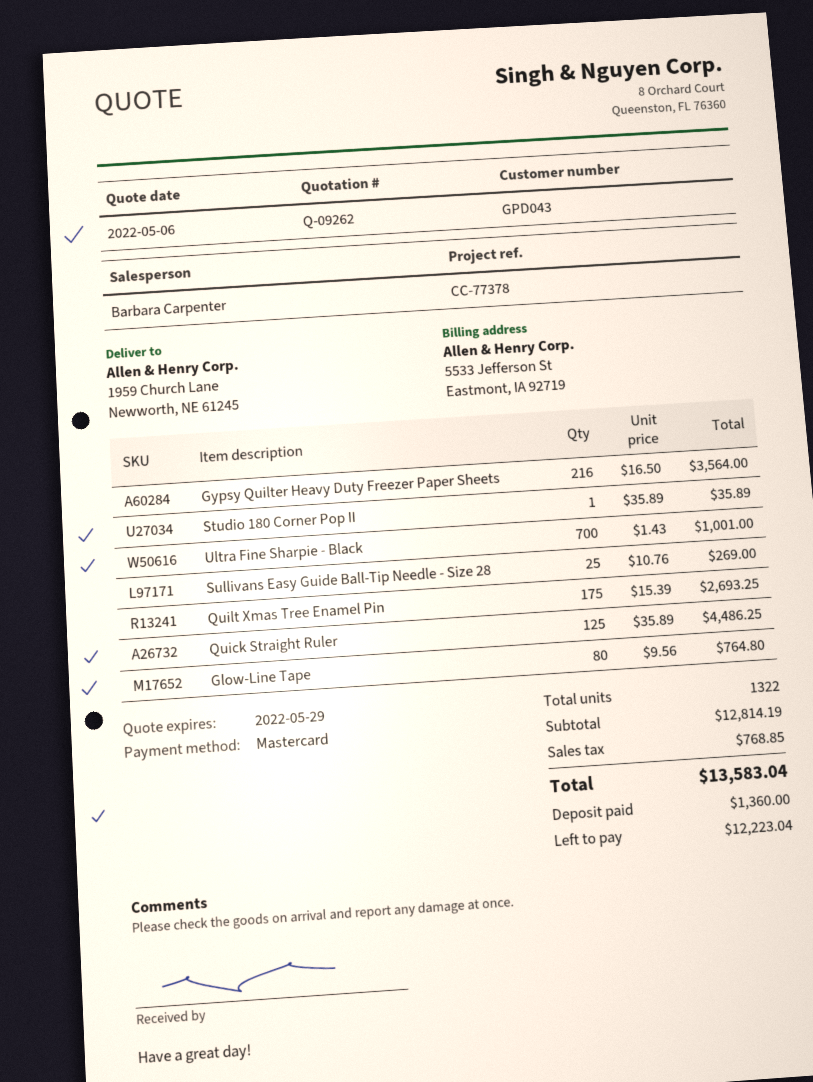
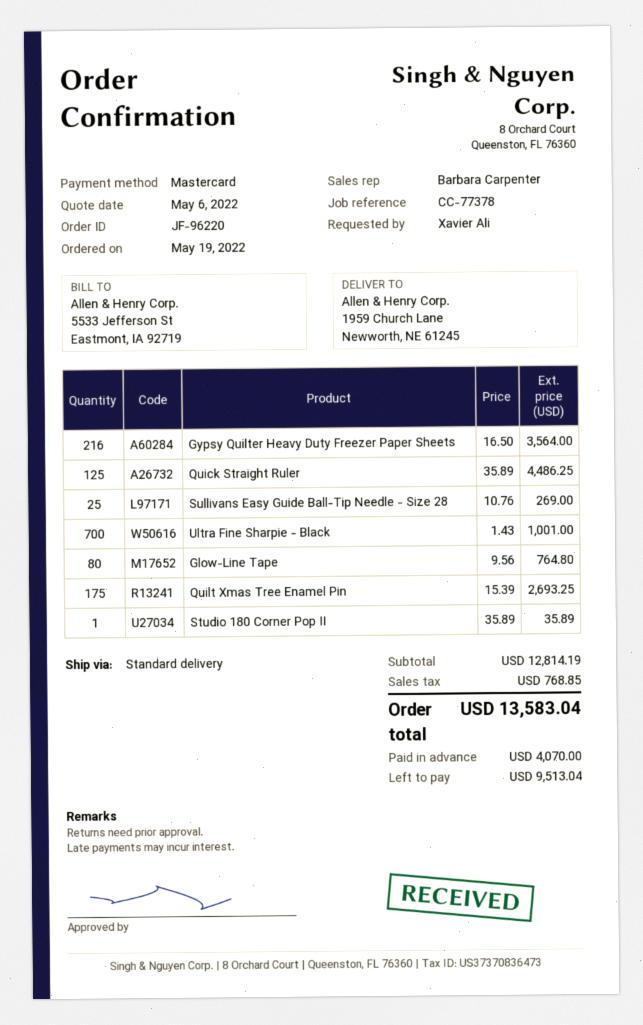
deposit: 1360.00 -> 4070.00
balance: 12223.04 -> 9513.04

